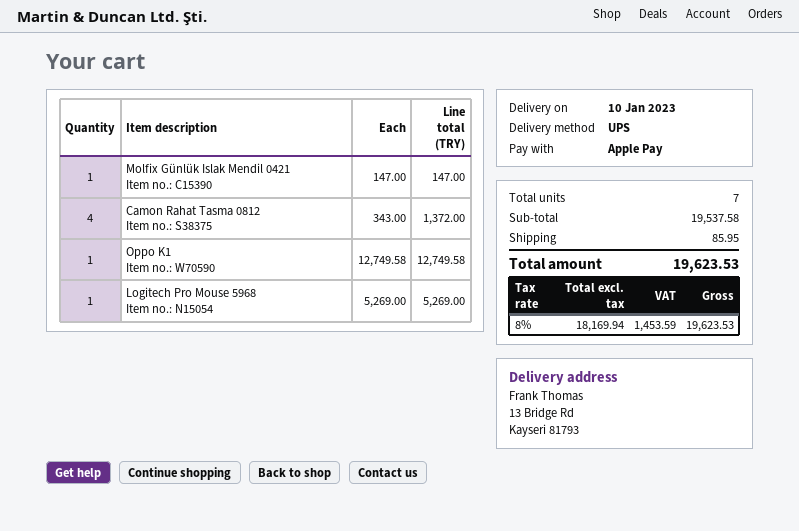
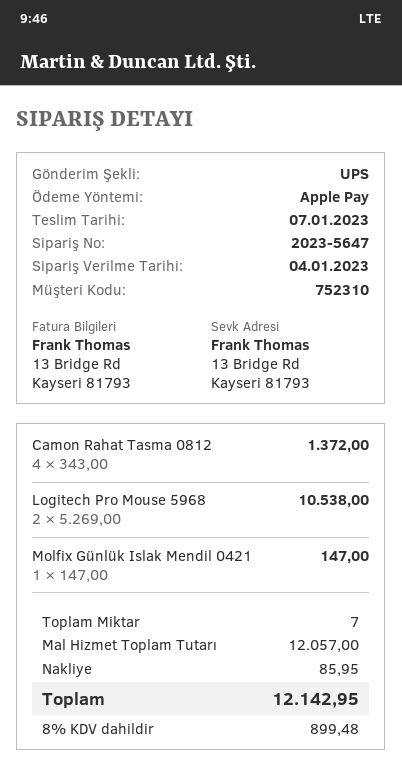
delivery date: 2023-01-10 -> 2023-01-07
Oppo K1: 1 x 12749.58 = 12749.58 -> none
Logitech Pro Mouse 5968: 1 x 5269.00 = 5269.00 -> 2 x 5269.00 = 10538.00
subtotal: 19537.58 -> 12057.00
tax: 8% = 1453.59 -> 8% = 899.48
total: 19623.53 -> 12142.95

